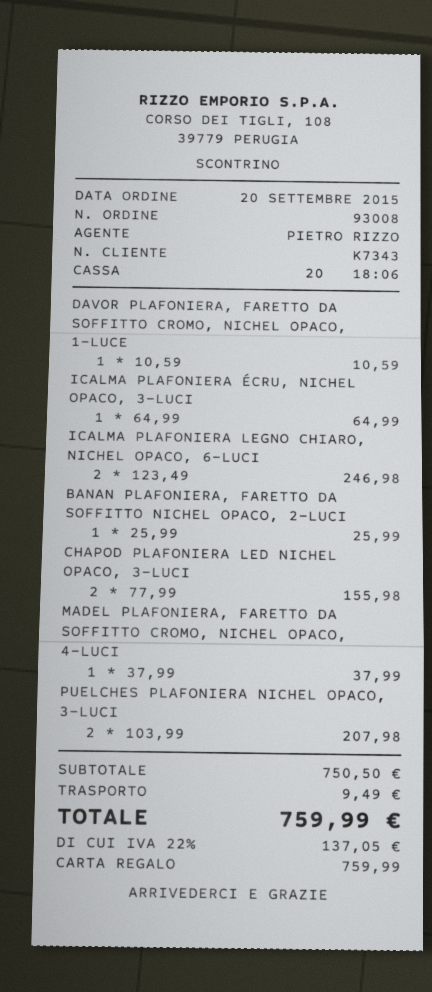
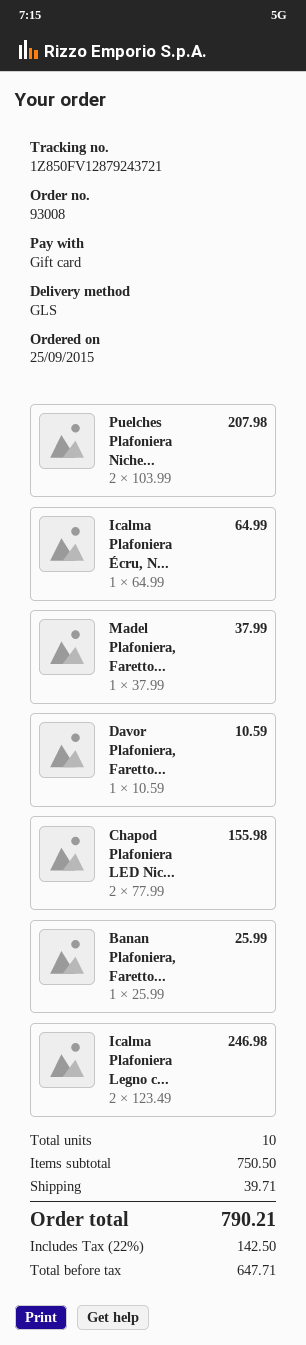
order date: 2015-09-20 -> 2015-09-25
shipping: 9.49 -> 39.71
tax: 22% = 137.05 -> 22% = 142.50
total: 759.99 -> 790.21

